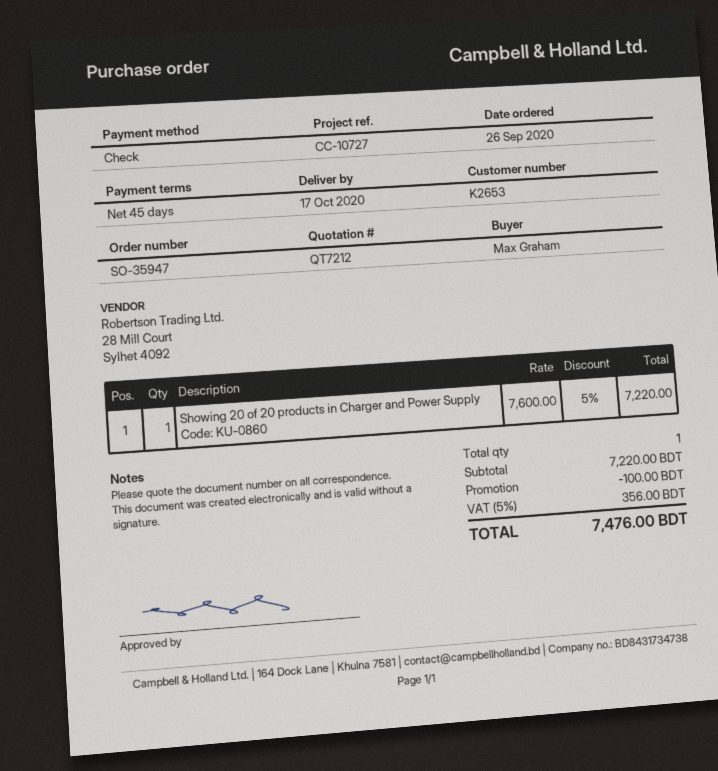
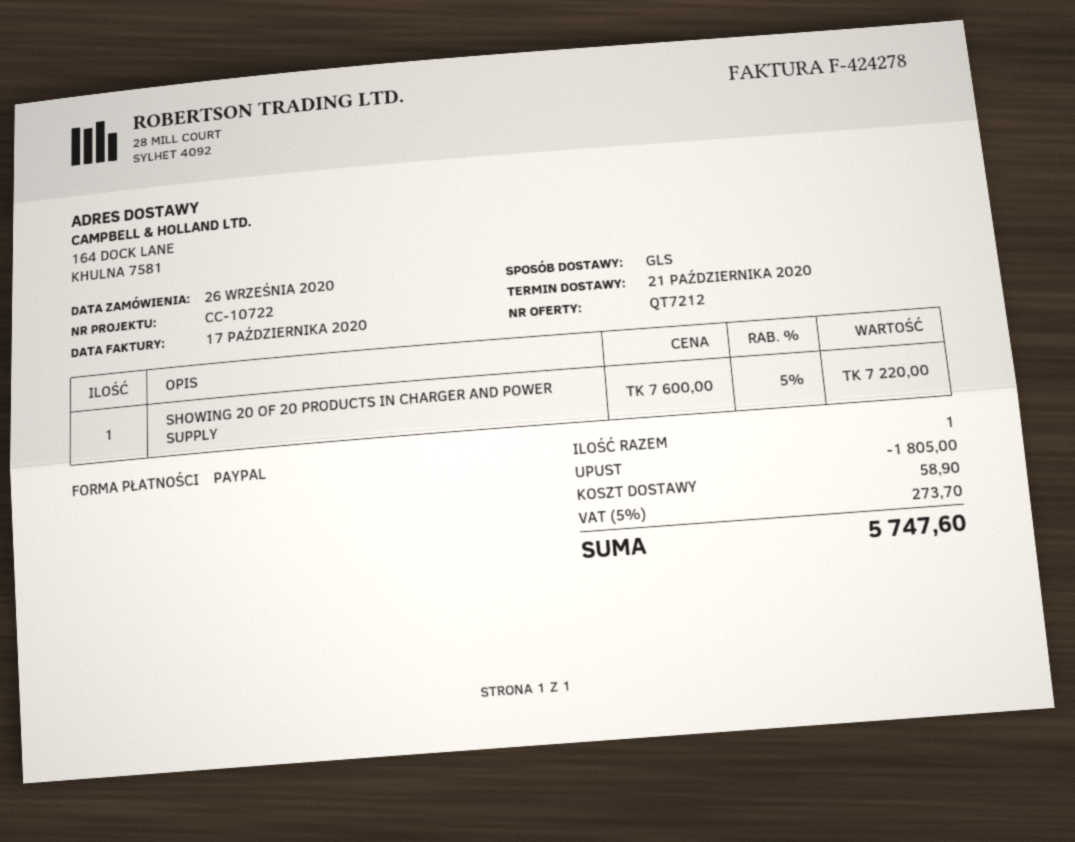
delivery date: 2020-10-17 -> 2020-10-21
reference: CC-10727 -> CC-10722
payment method: cheque -> PayPal
discount: 100.00 -> 1805.00
shipping: none -> 58.90
tax: 5% = 356.00 -> 5% = 273.70
total: 7476.00 -> 5747.60

